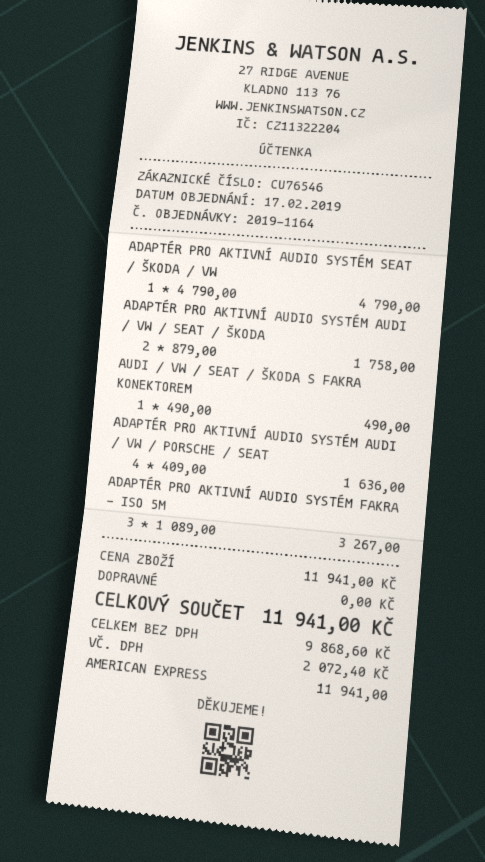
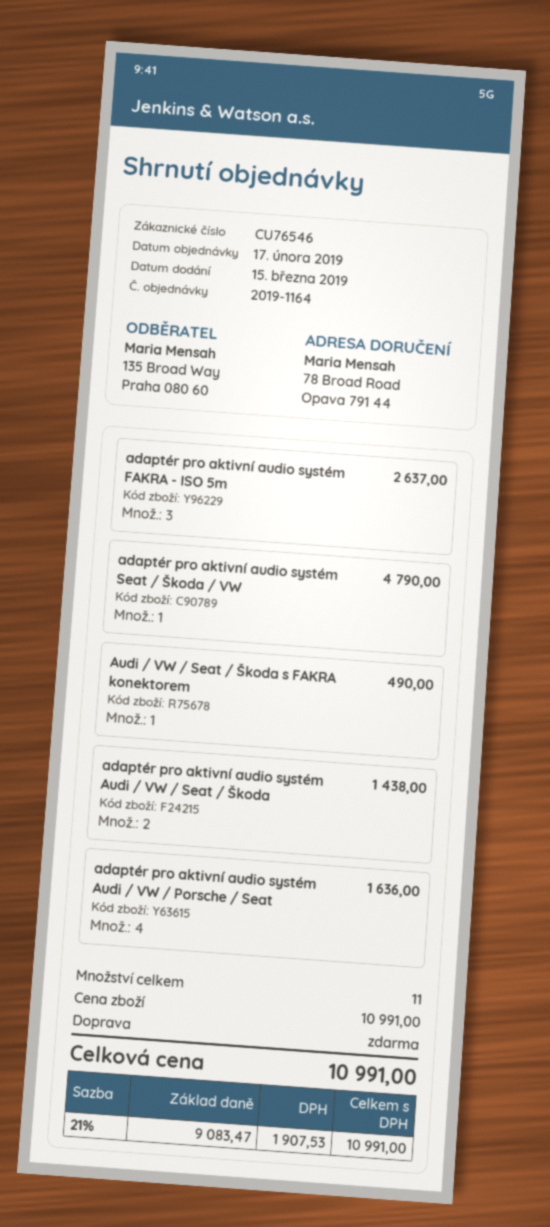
ADAPTÉR PRO AKTIVNÍ AUDIO SYSTÉM AUDI / VW / SEAT / ŠKODA: 2 for 1758.00 -> 2 for 1438.00
ADAPTÉR PRO AKTIVNÍ AUDIO SYSTÉM FAKRA - ISO 5M: 3 for 3267.00 -> 3 for 2637.00
subtotal: 11941.00 -> 10991.00
net: 9868.60 -> 9083.47
tax: 2072.40 -> 1907.53
total: 11941.00 -> 10991.00

